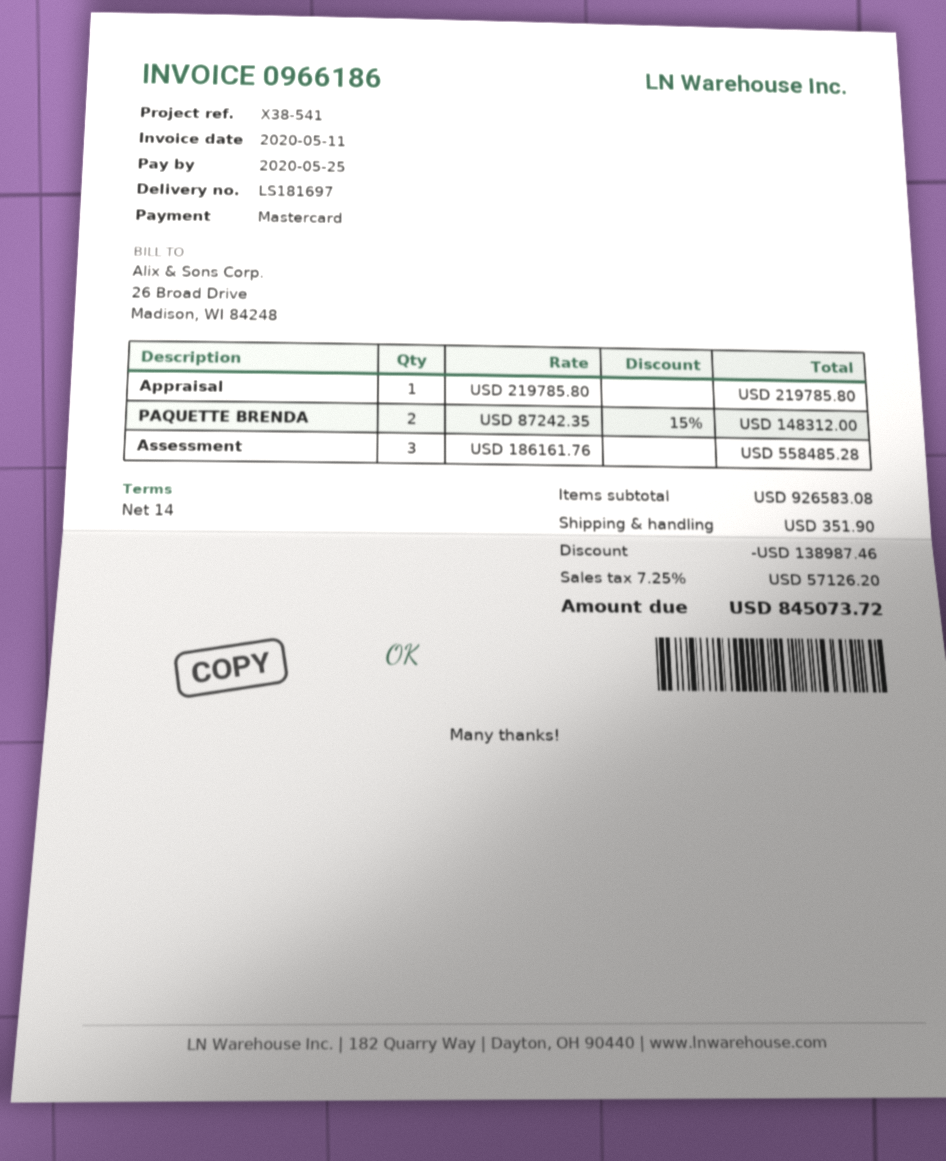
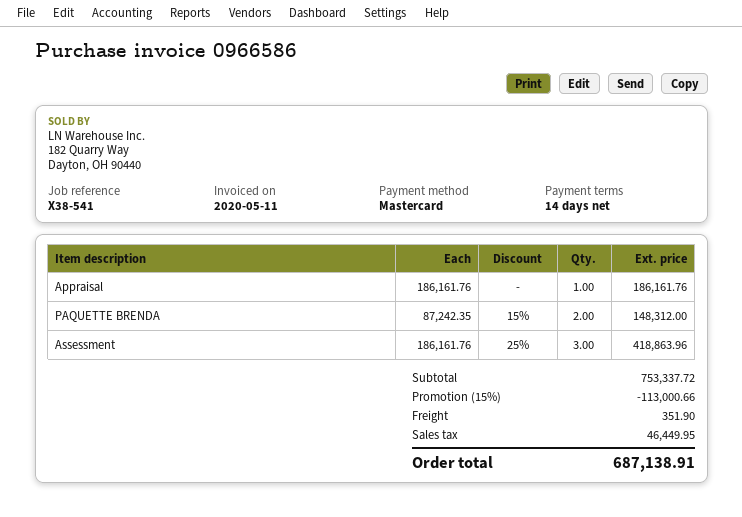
invoice number: 0966186 -> 0966586
Appraisal: 1 x 219785.80 = 219785.80 -> 1 x 186161.76 = 186161.76
Assessment: 3 x 186161.76 = 558485.28 -> 3 x 186161.76 - 25% = 418863.96
subtotal: 926583.08 -> 753337.72
discount: 138987.46 -> 113000.66
tax: 57126.20 -> 46449.95
total: 845073.72 -> 687138.91

